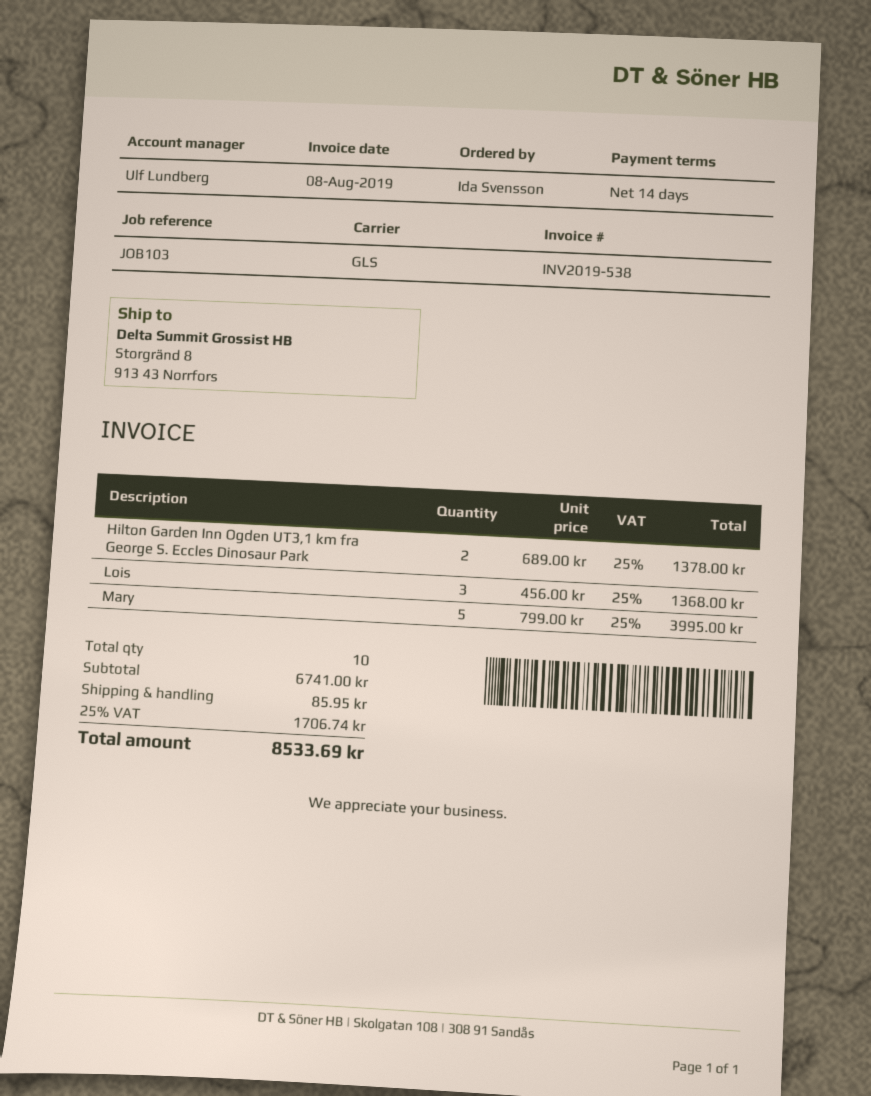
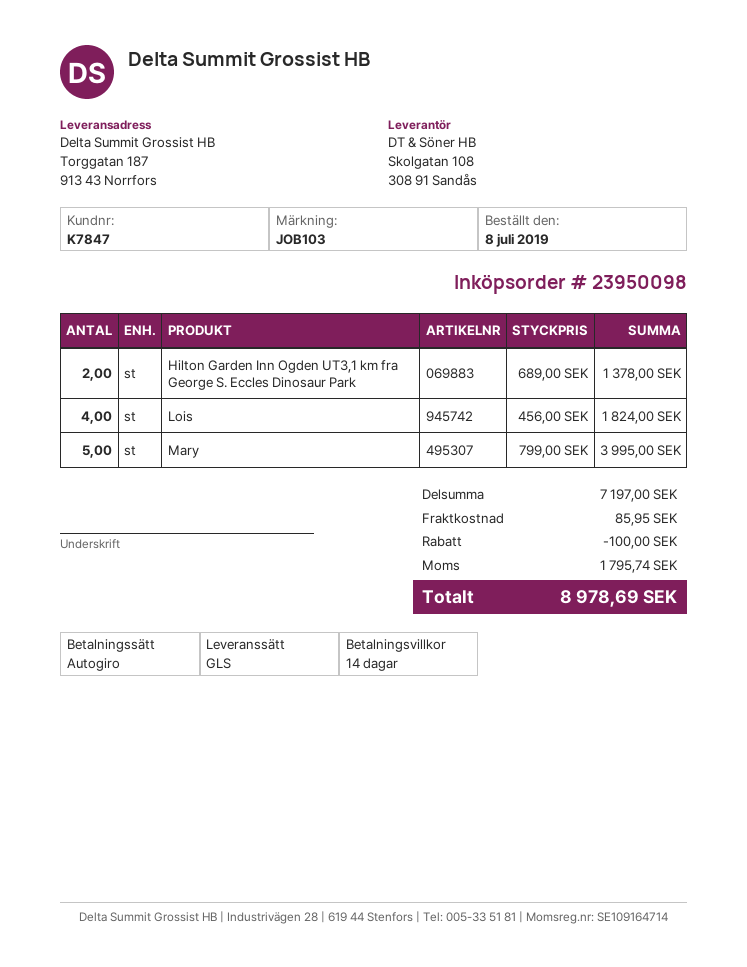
ship to: Storgränd 8, 913 43 Norrfors -> Torggatan 187, 913 43 Norrfors
Lois: 3 x 456.00 = 1368.00 -> 4 x 456.00 = 1824.00
subtotal: 6741.00 -> 7197.00
discount: none -> 100.00
tax: 1706.74 -> 1795.74
total: 8533.69 -> 8978.69

